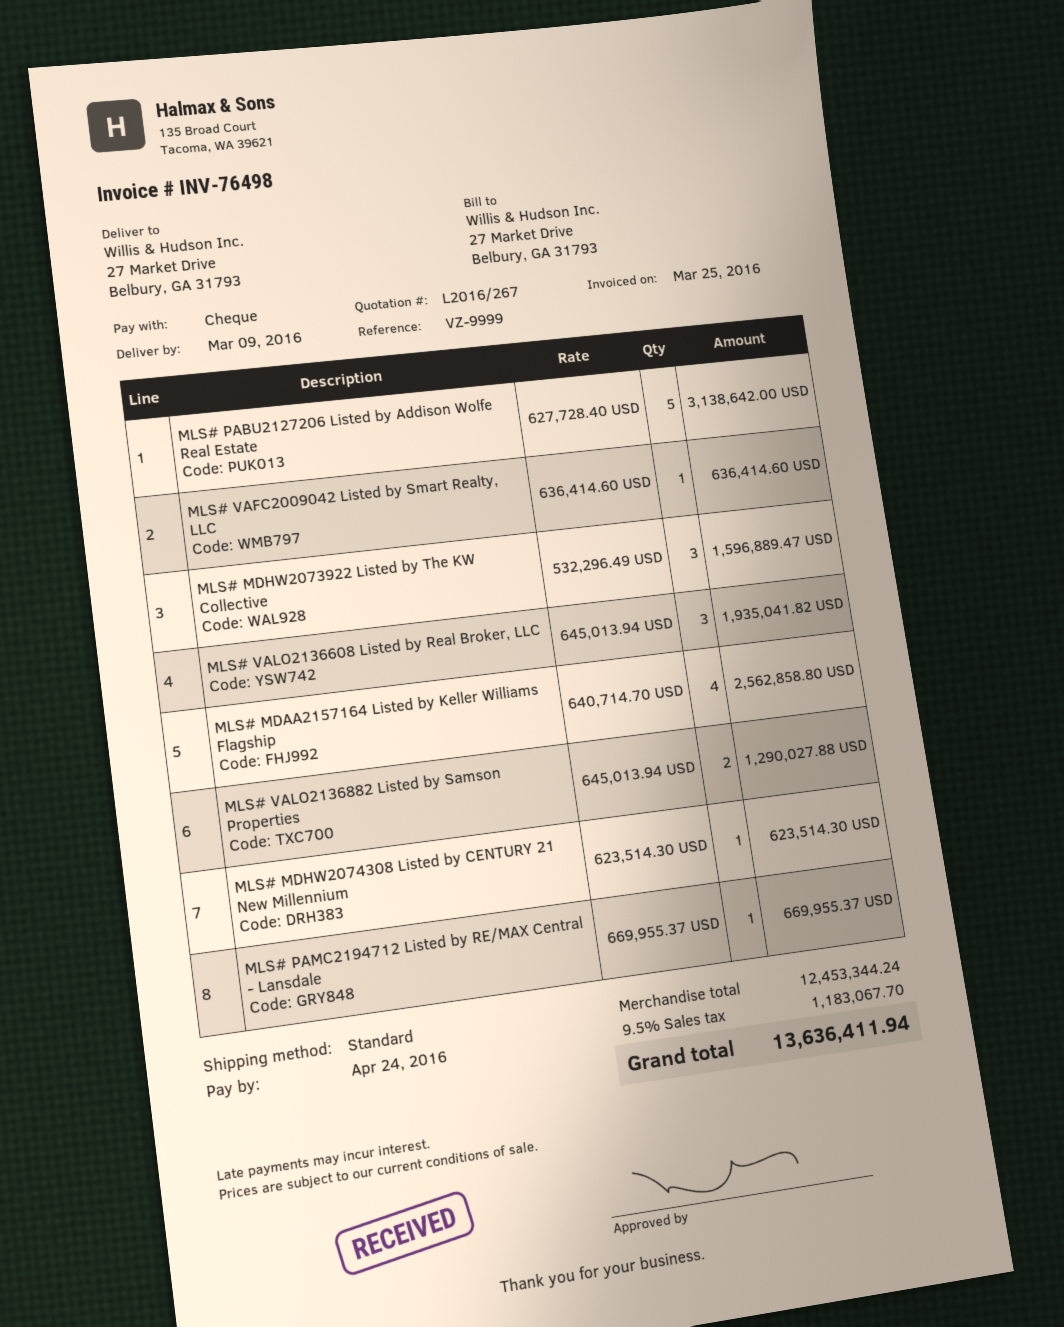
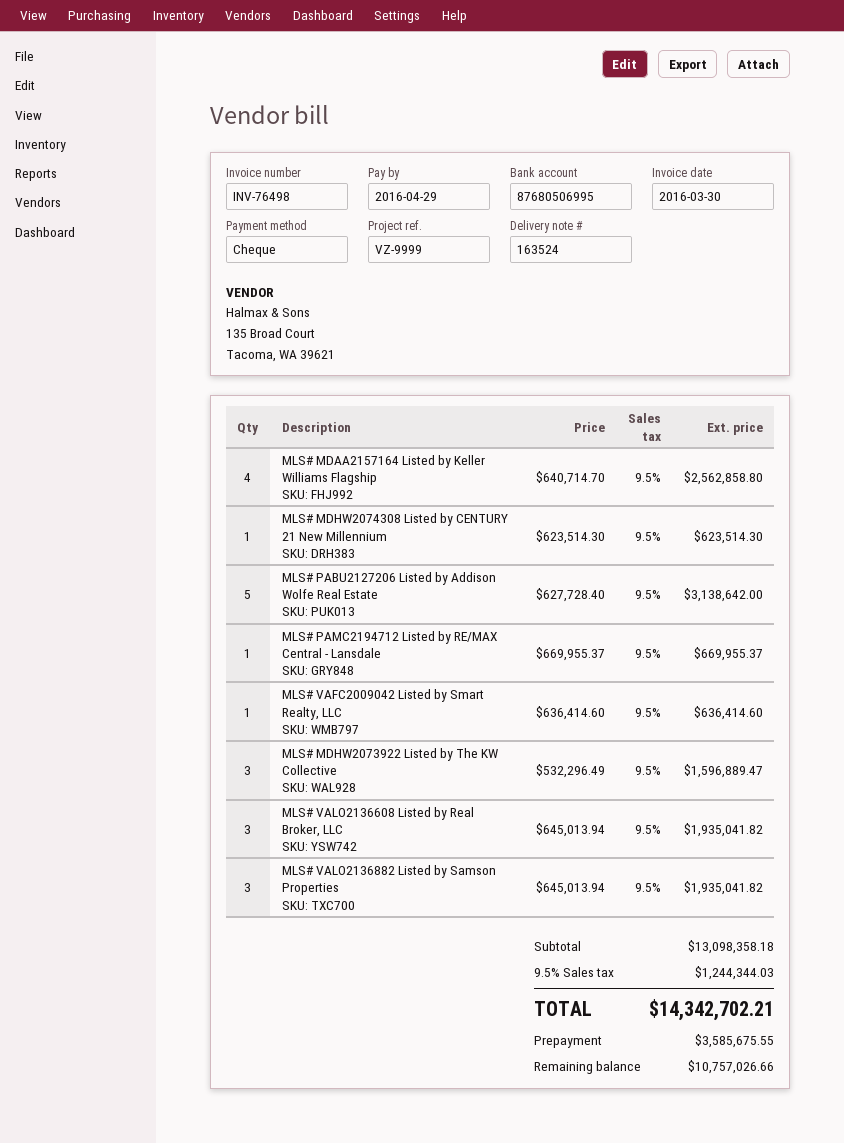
invoice date: 2016-03-25 -> 2016-03-30
due date: 2016-04-24 -> 2016-04-29
MLS# VALO2136882 Listed by Samson Properties: 2 x 645013.94 = 1290027.88 -> 3 x 645013.94 = 1935041.82
subtotal: 12453344.24 -> 13098358.18
tax: 9.5% = 1183067.70 -> 9.5% = 1244344.03
total: 13636411.94 -> 14342702.21

